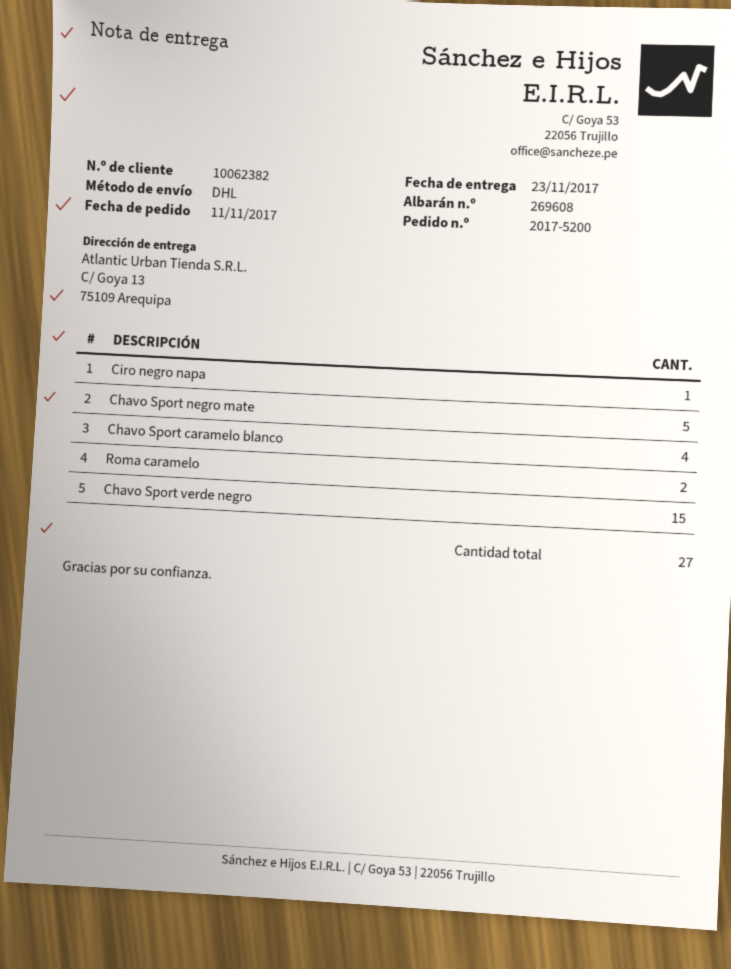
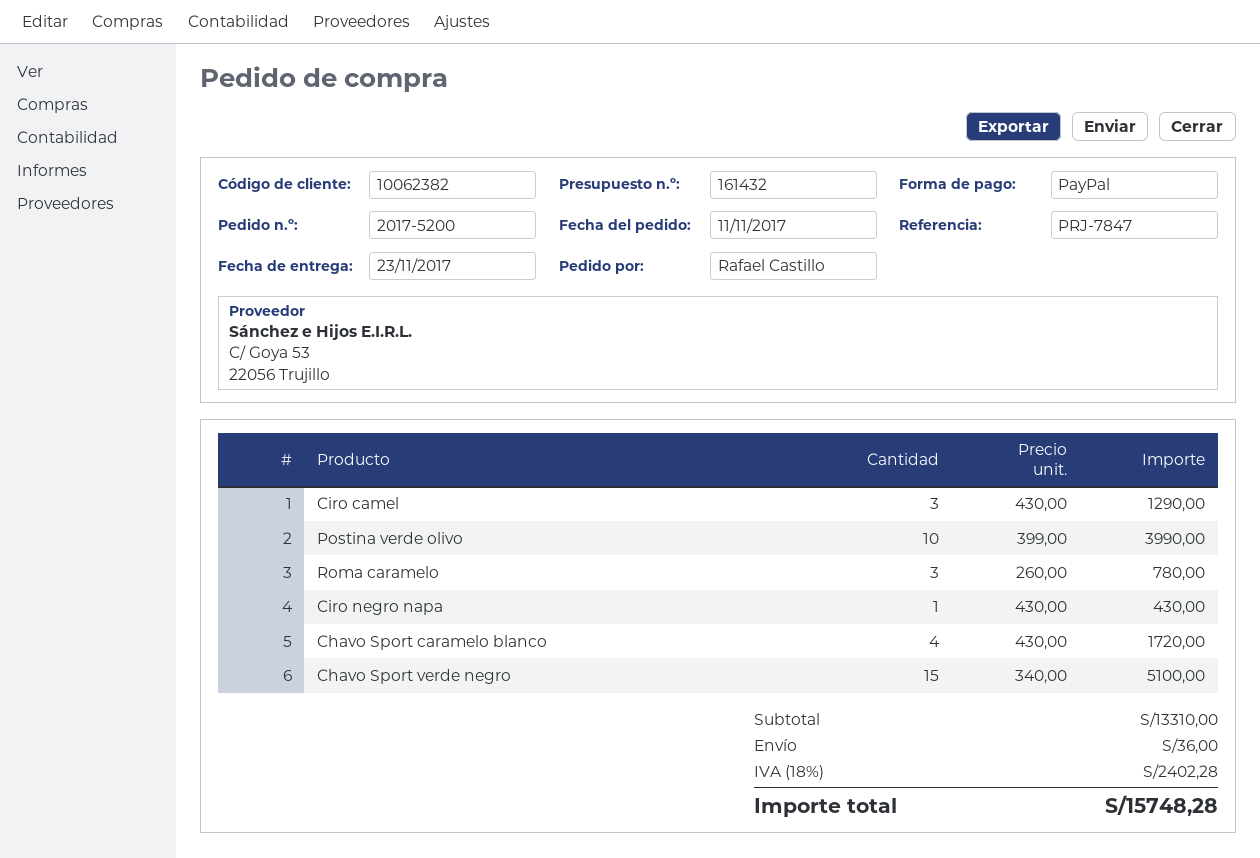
Chavo Sport negro mate: 5 -> none
Roma caramelo: 2 -> 3
Ciro camel: none -> 3
Postina verde olivo: none -> 10

